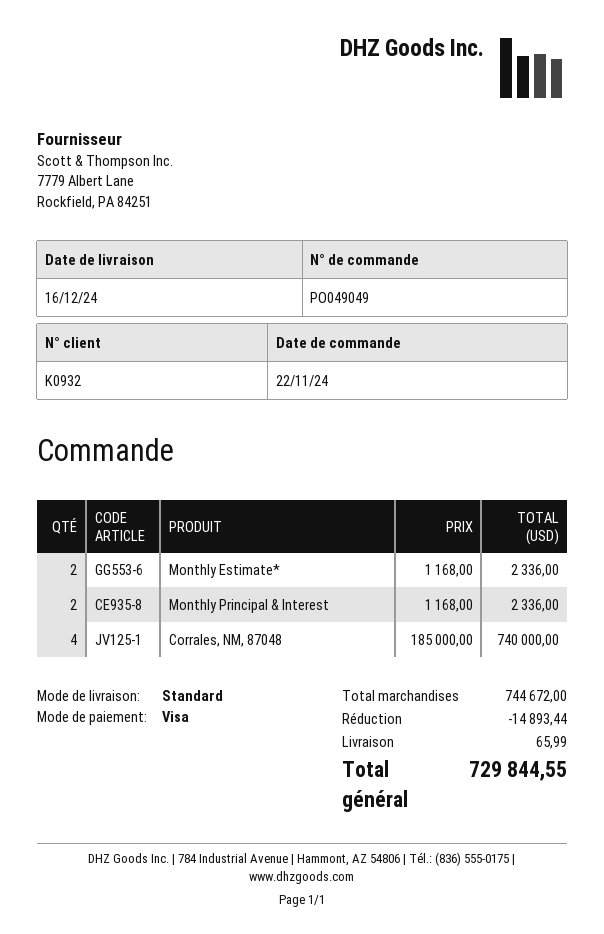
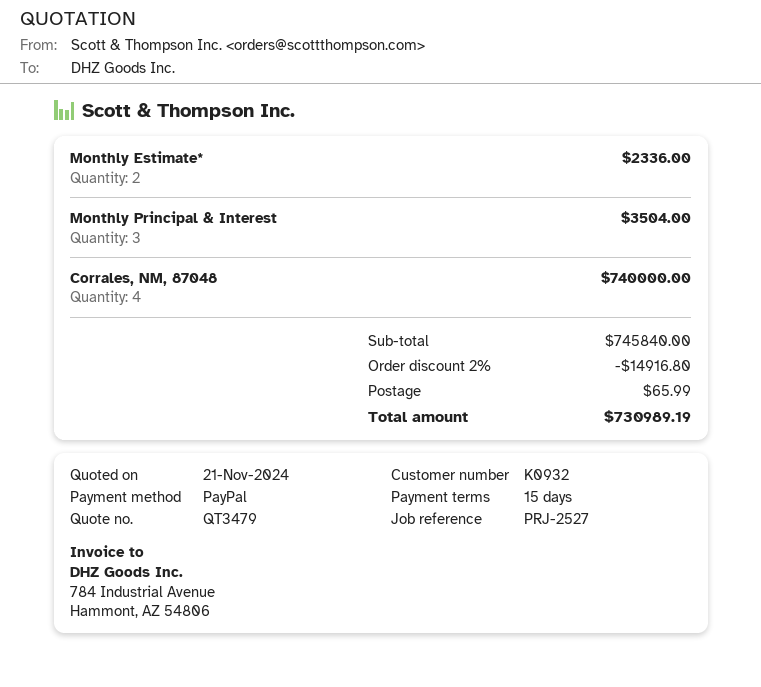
payment method: Visa -> PayPal
Monthly Principal & Interest: 2 for 2336.00 -> 3 for 3504.00
subtotal: 744672.00 -> 745840.00
discount: 14893.44 -> 14916.80
total: 729844.55 -> 730989.19

